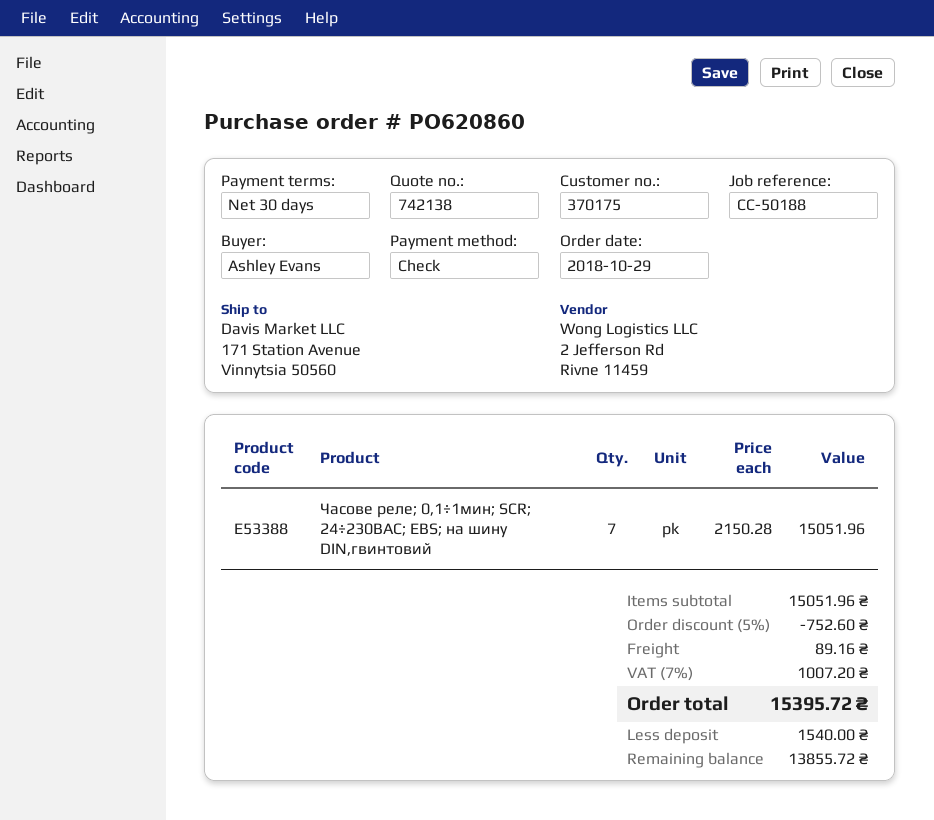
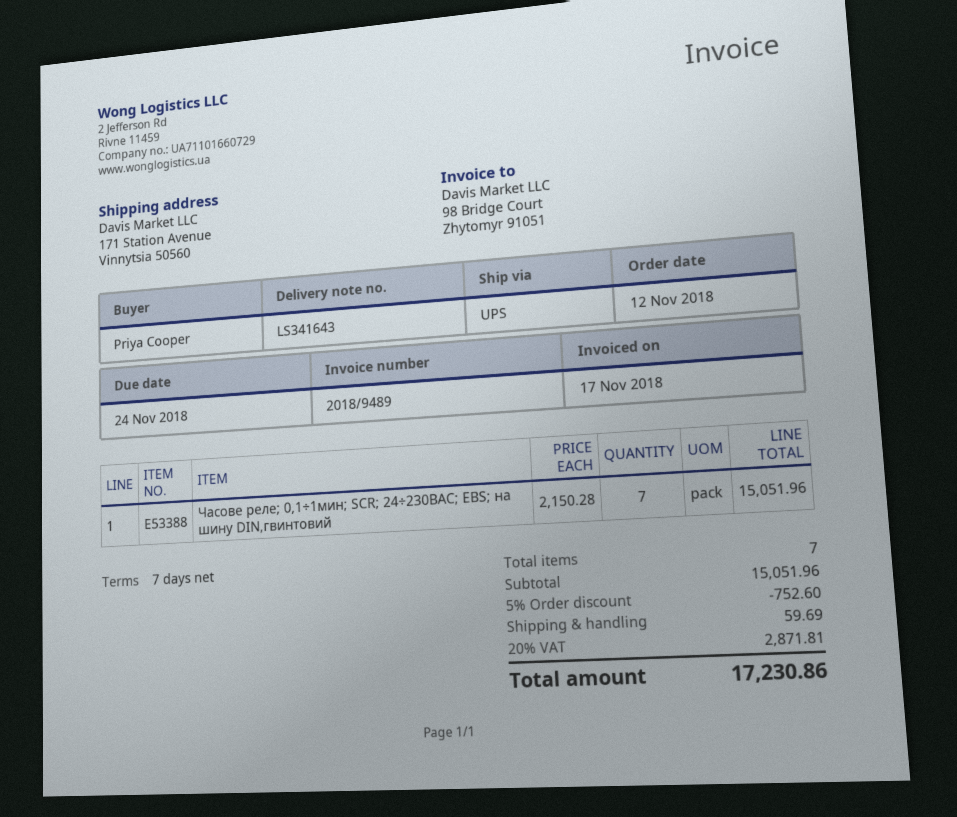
order date: 2018-10-29 -> 2018-11-12
payment terms: 30 days -> 7 days
ordered by: Ashley Evans -> Priya Cooper
shipping: 89.16 -> 59.69
tax: 7% = 1007.20 -> 20% = 2871.81
total: 15395.72 -> 17230.86

